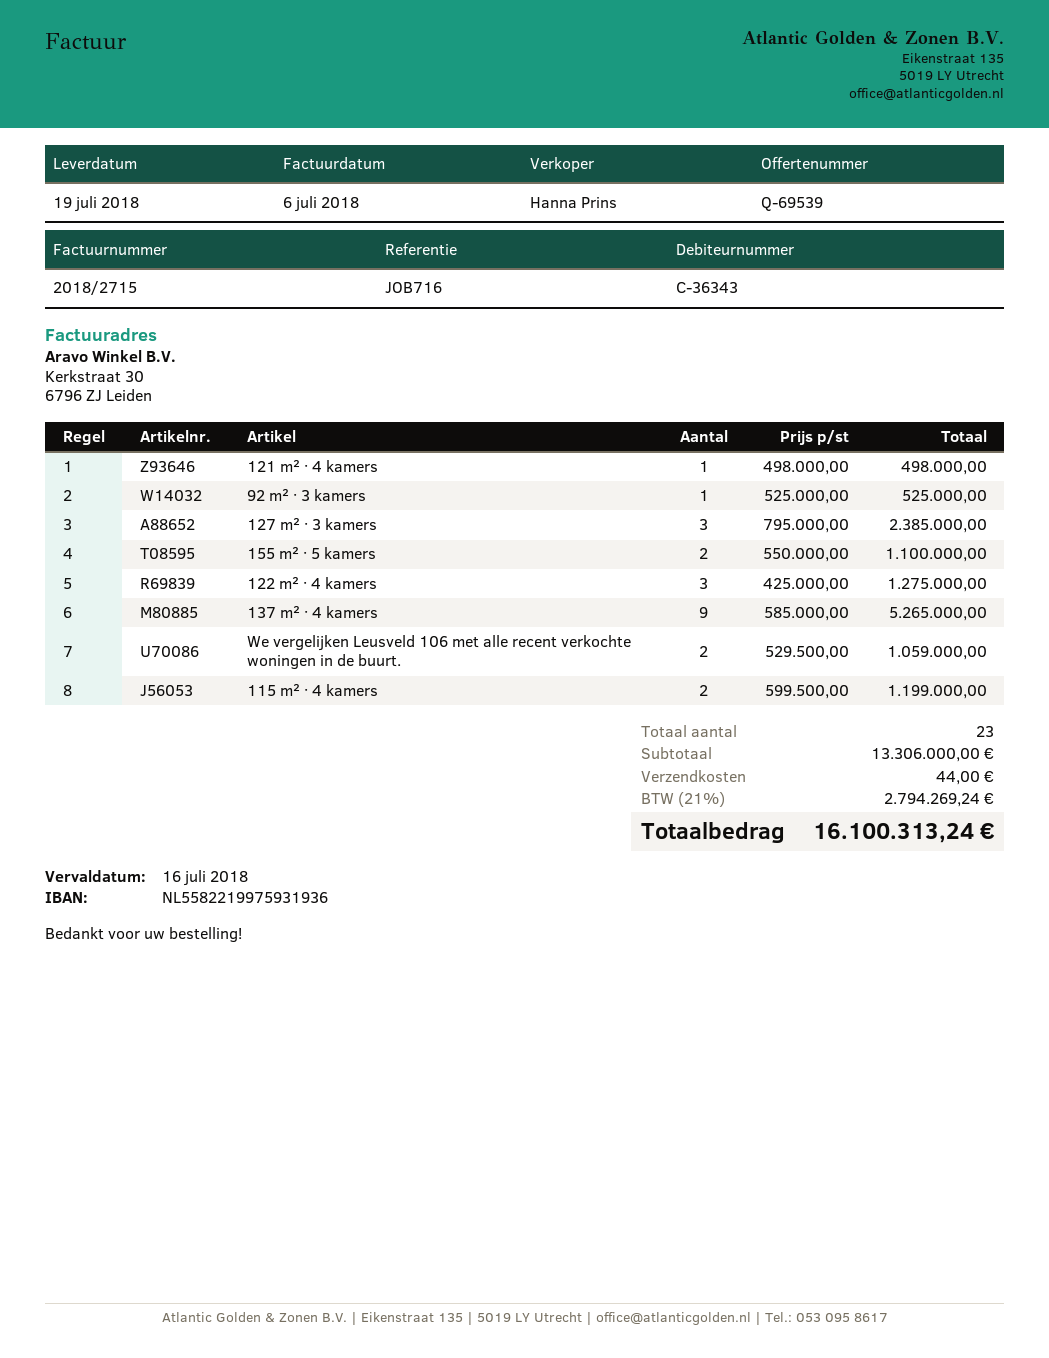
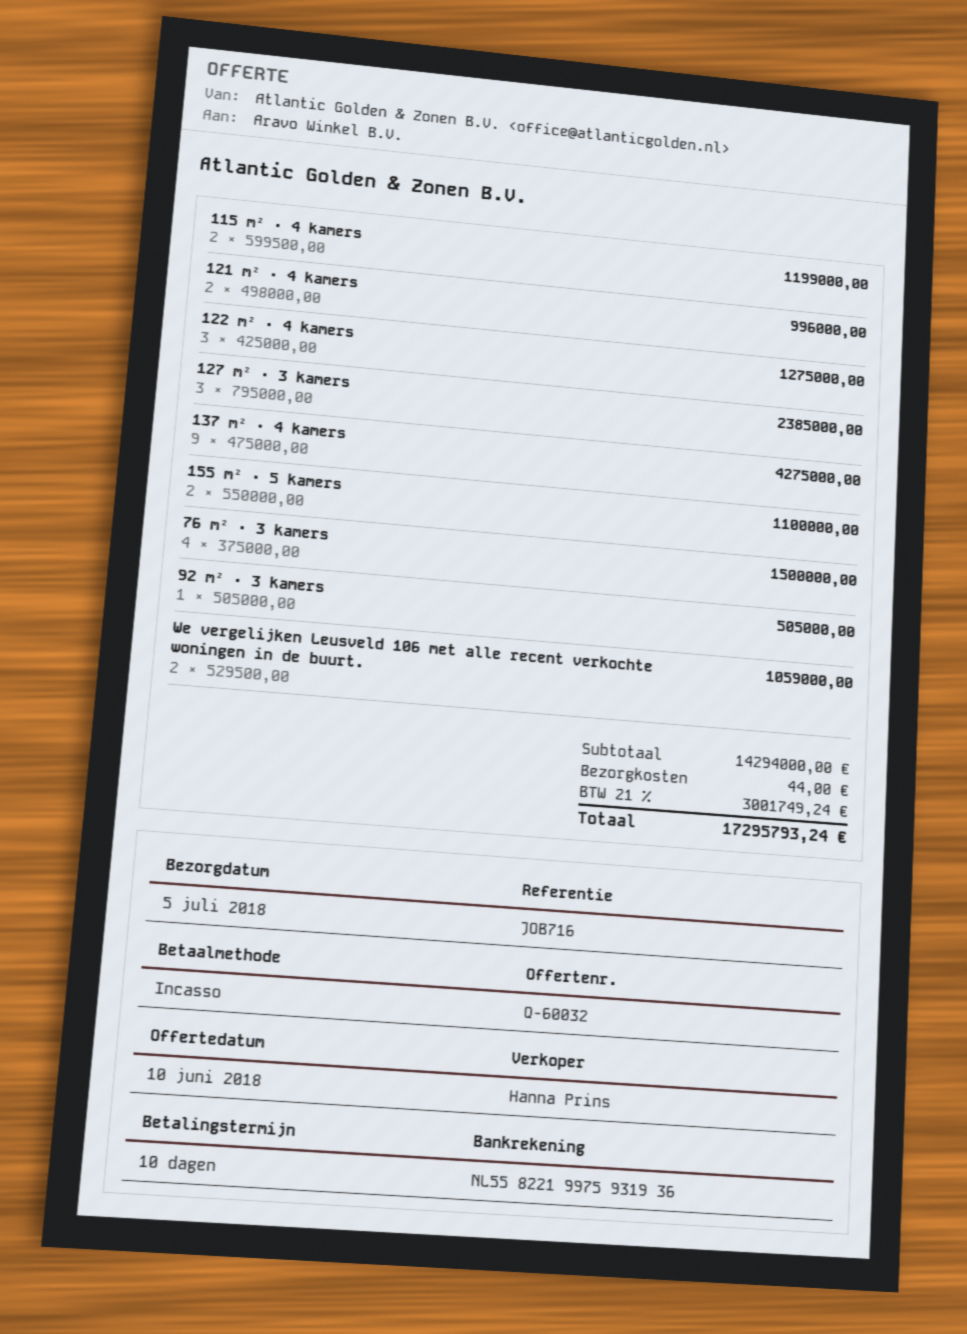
quote number: Q-69539 -> Q-60032
delivery date: 2018-07-19 -> 2018-07-05
121 m² · 4 kamers: 1 x 498000.00 = 498000.00 -> 2 x 498000.00 = 996000.00
92 m² · 3 kamers: 1 x 525000.00 = 525000.00 -> 1 x 505000.00 = 505000.00
137 m² · 4 kamers: 9 x 585000.00 = 5265000.00 -> 9 x 475000.00 = 4275000.00
76 m² · 3 kamers: none -> 4 x 375000.00 = 1500000.00
subtotal: 13306000.00 -> 14294000.00
tax: 21% = 2794269.24 -> 21% = 3001749.24
total: 16100313.24 -> 17295793.24

